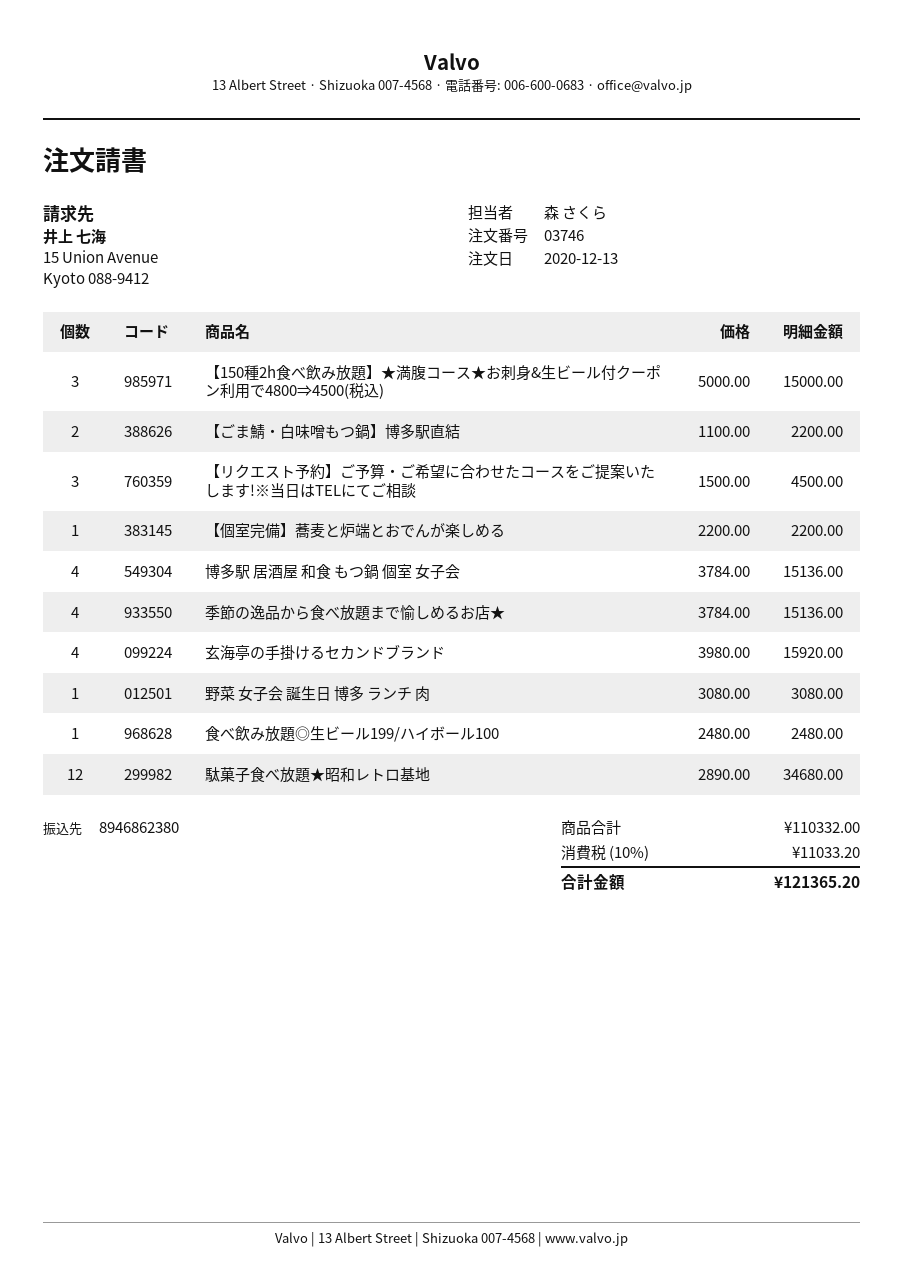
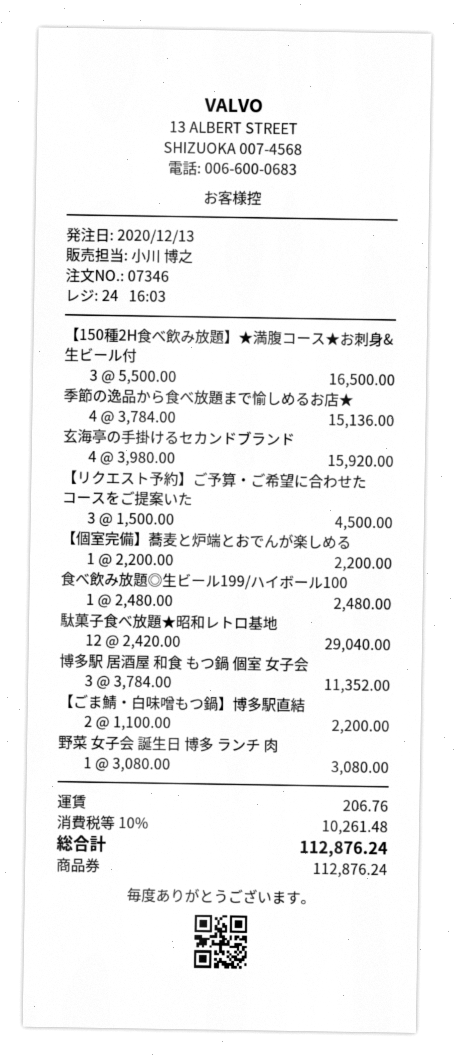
order number: 03746 -> 07346
sales rep: 森 さくら -> 小川 博之
【150種2h食べ飲み放題】★満腹コース★お刺身&生ビール付クーポン利用で4800⇒4500(税込): 3 x 5000.00 = 15000.00 -> 3 x 5500.00 = 16500.00
博多駅 居酒屋 和食 もつ鍋 個室 女子会: 4 x 3784.00 = 15136.00 -> 3 x 3784.00 = 11352.00
駄菓子食べ放題★昭和レトロ基地: 12 x 2890.00 = 34680.00 -> 12 x 2420.00 = 29040.00
shipping: none -> 206.76
tax: 10% = 11033.20 -> 10% = 10261.48
total: 121365.20 -> 112876.24

